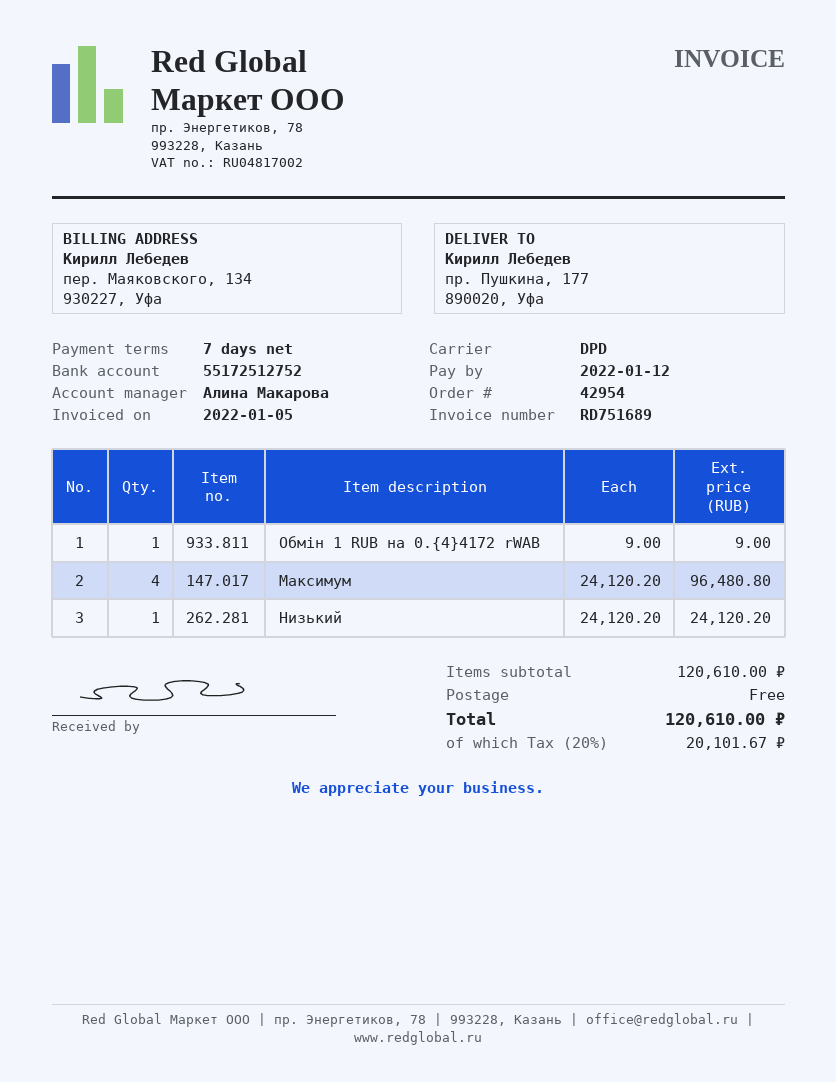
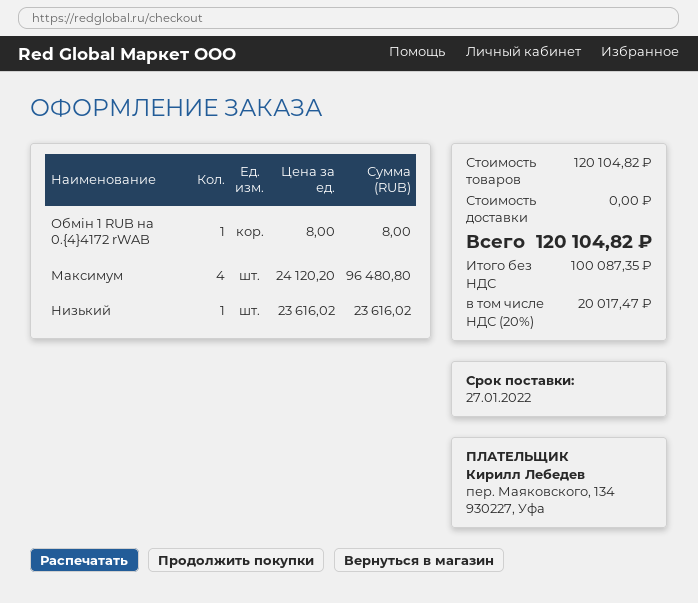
Обмін 1 RUB на 0.{4}4172 rWAB: 1 x 9.00 = 9.00 -> 1 x 8.00 = 8.00
Низький: 1 x 24120.20 = 24120.20 -> 1 x 23616.02 = 23616.02
subtotal: 120610.00 -> 120104.82
tax: 20% = 20101.67 -> 20% = 20017.47
total: 120610.00 -> 120104.82

